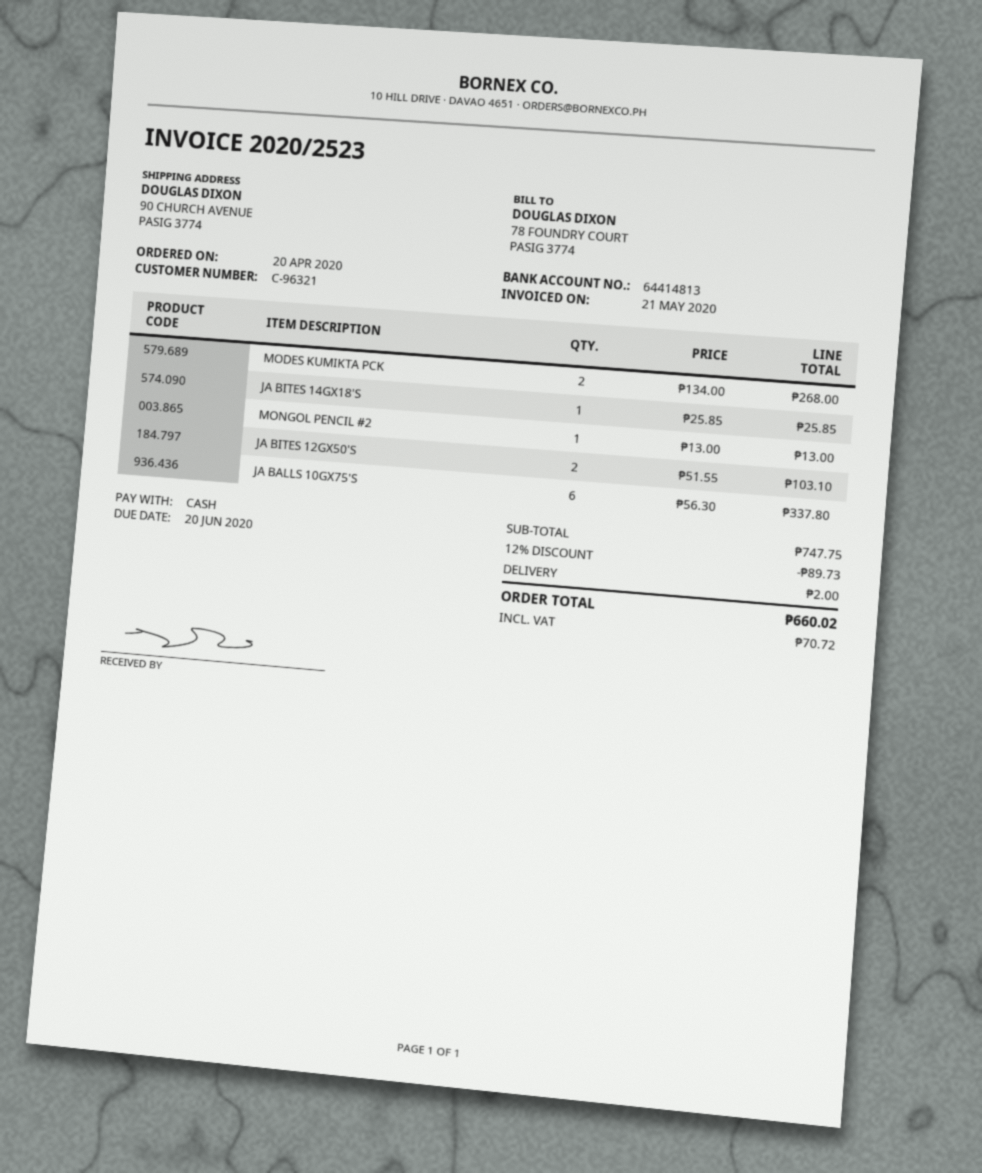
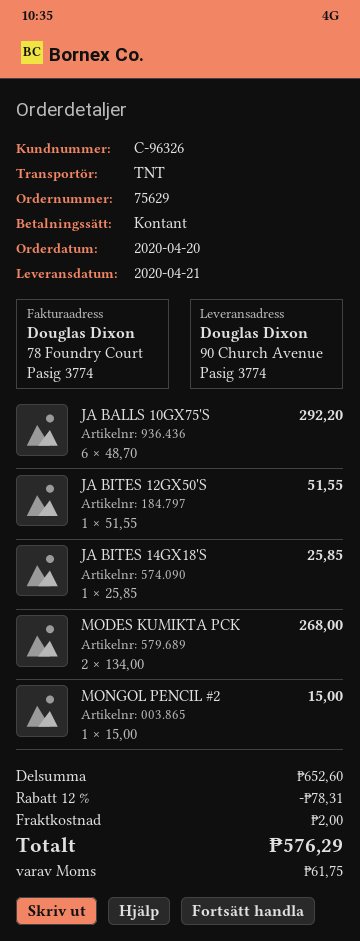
customer number: C-96321 -> C-96326
MONGOL PENCIL #2: 1 x 13.00 = 13.00 -> 1 x 15.00 = 15.00
JA BITES 12GX50'S: 2 x 51.55 = 103.10 -> 1 x 51.55 = 51.55
JA BALLS 10GX75'S: 6 x 56.30 = 337.80 -> 6 x 48.70 = 292.20
subtotal: 747.75 -> 652.60
discount: 12% = 89.73 -> 12% = 78.31
tax: 70.72 -> 61.75
total: 660.02 -> 576.29

